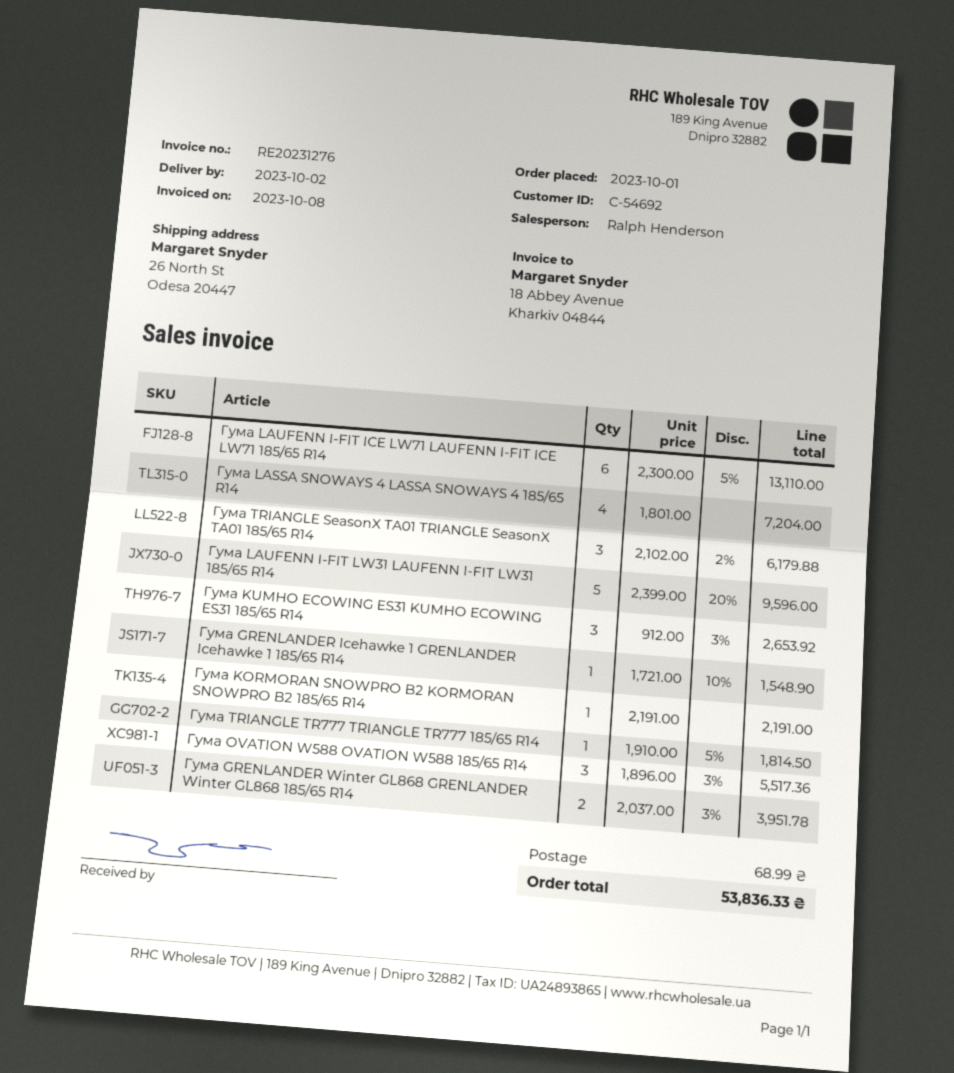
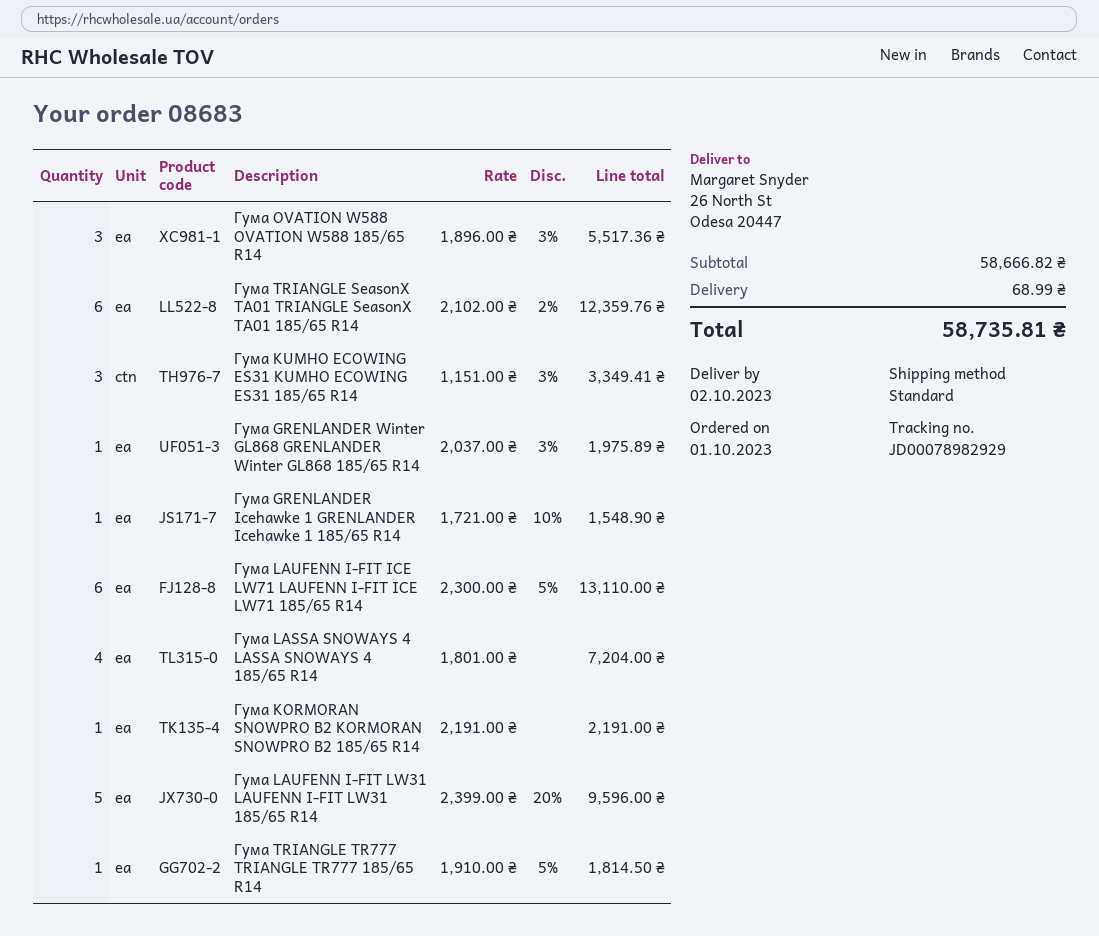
Гума TRIANGLE SeasonX TA01 TRIANGLE SeasonX TA01 185/65 R14: 3 x 2102.00 - 2% = 6179.88 -> 6 x 2102.00 - 2% = 12359.76
Гума KUMHO ECOWING ES31 KUMHO ECOWING ES31 185/65 R14: 3 x 912.00 - 3% = 2653.92 -> 3 x 1151.00 - 3% = 3349.41
Гума GRENLANDER Winter GL868 GRENLANDER Winter GL868 185/65 R14: 2 x 2037.00 - 3% = 3951.78 -> 1 x 2037.00 - 3% = 1975.89
total: 53836.33 -> 58735.81

